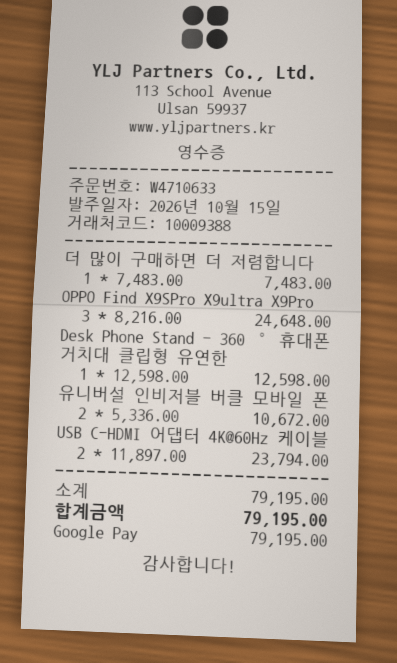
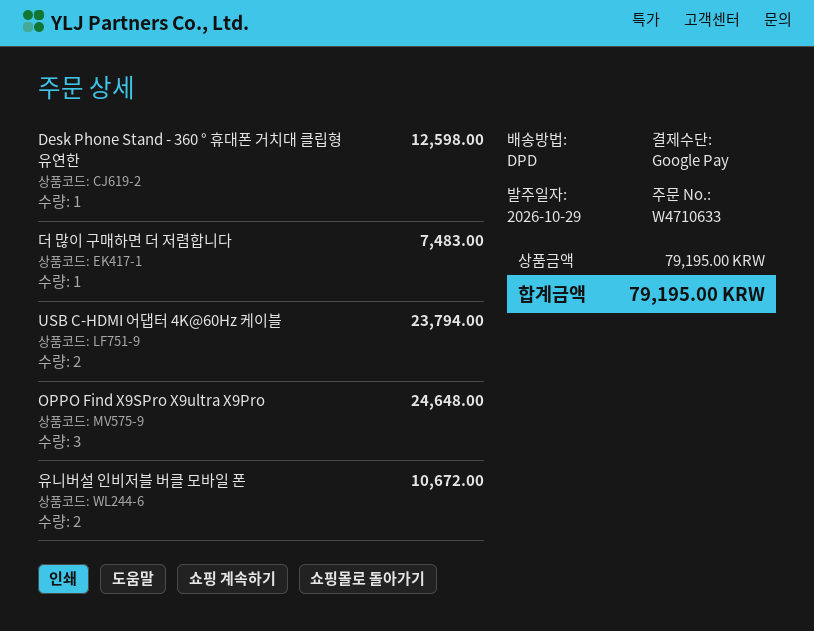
order date: 2026-10-15 -> 2026-10-29

